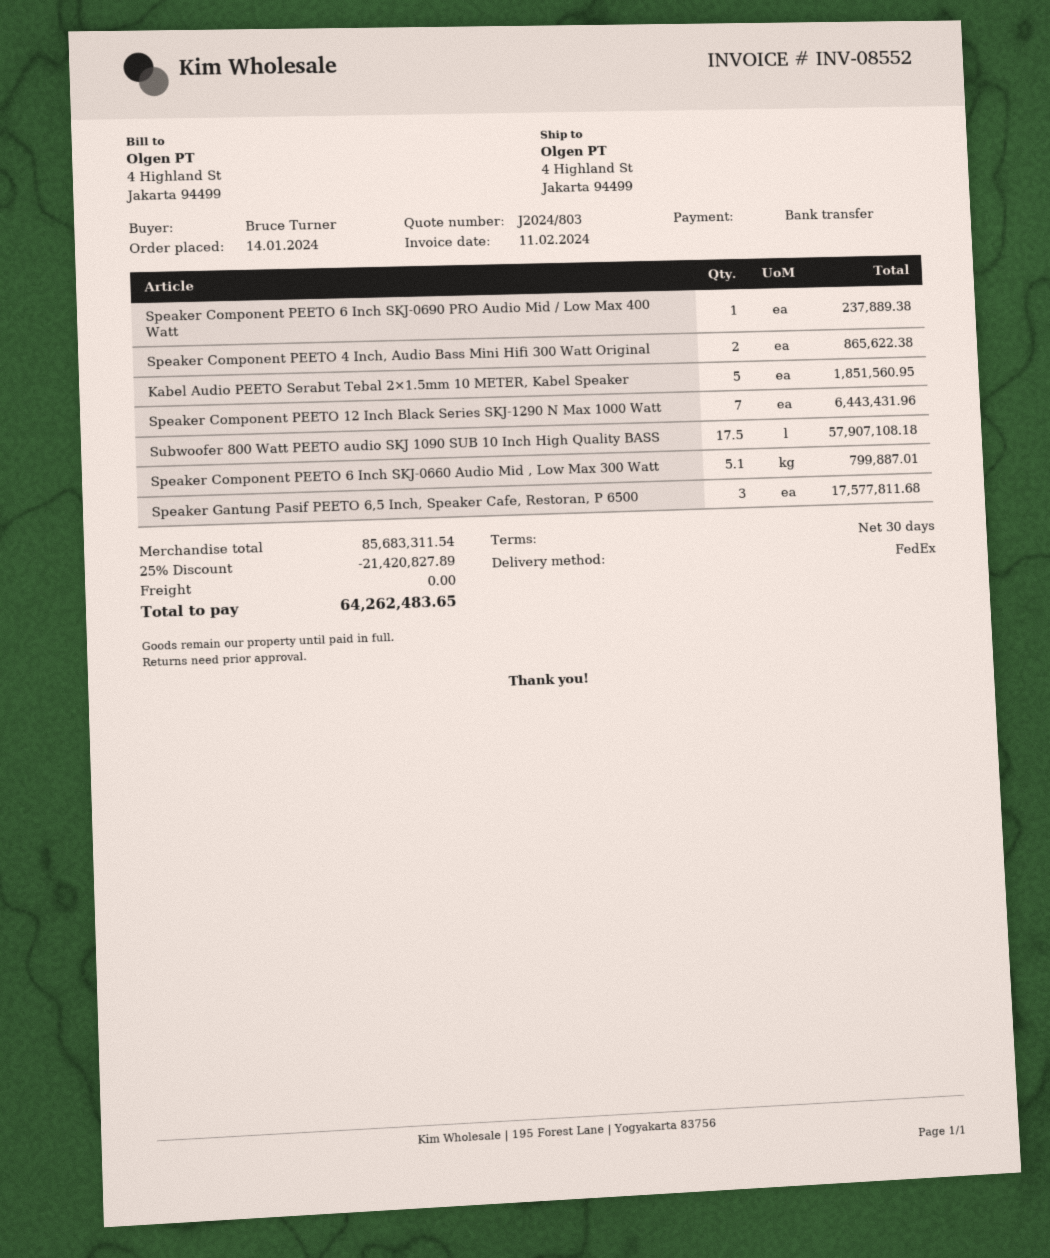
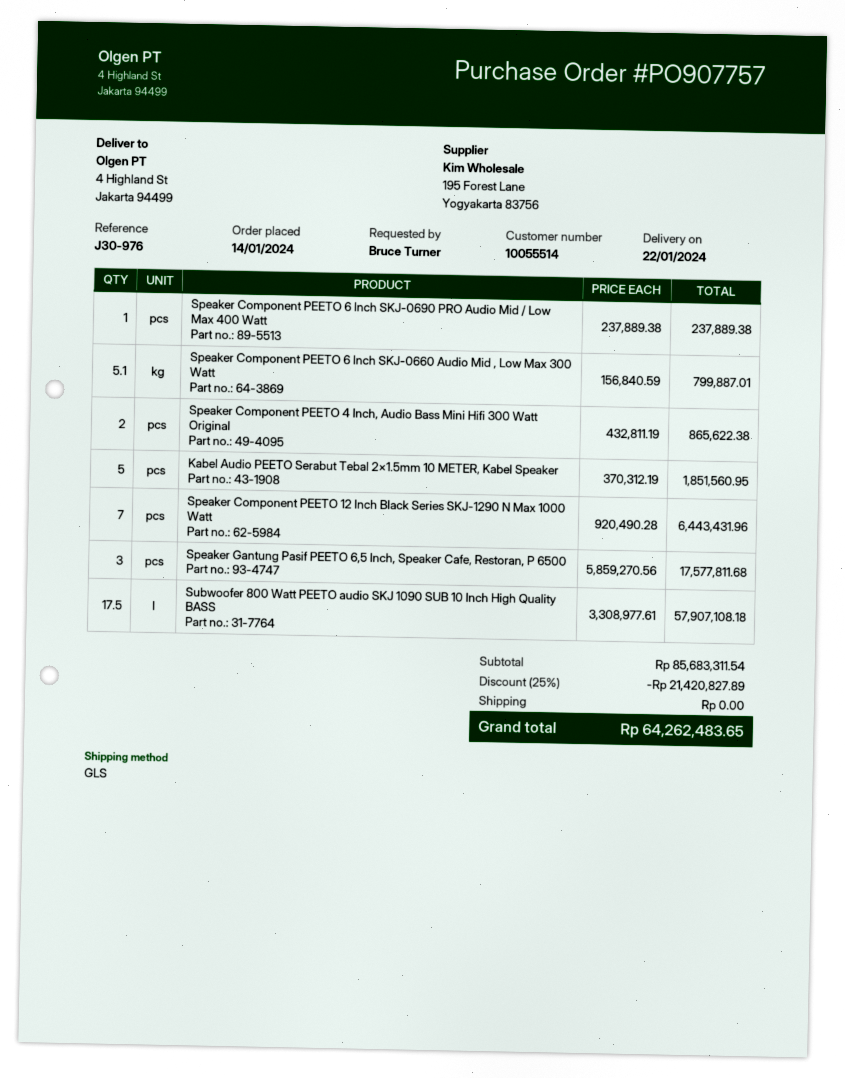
shipping method: FedEx -> GLS

